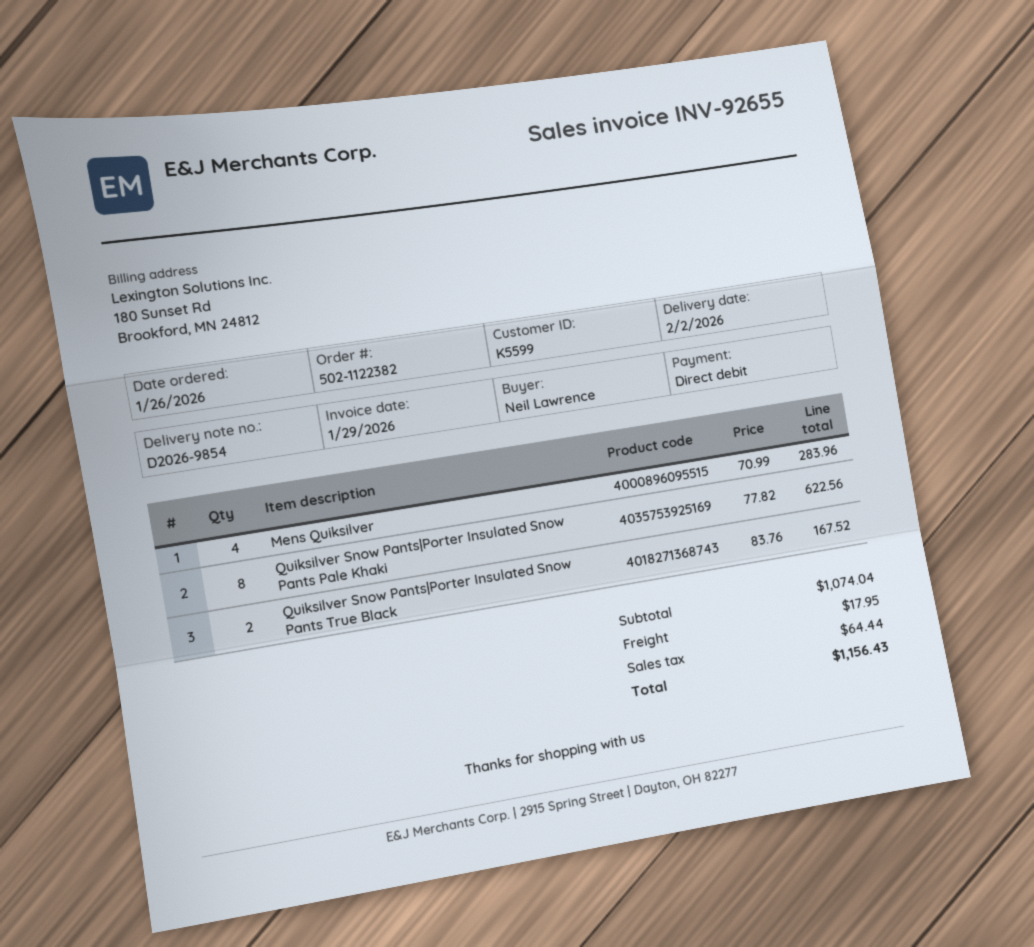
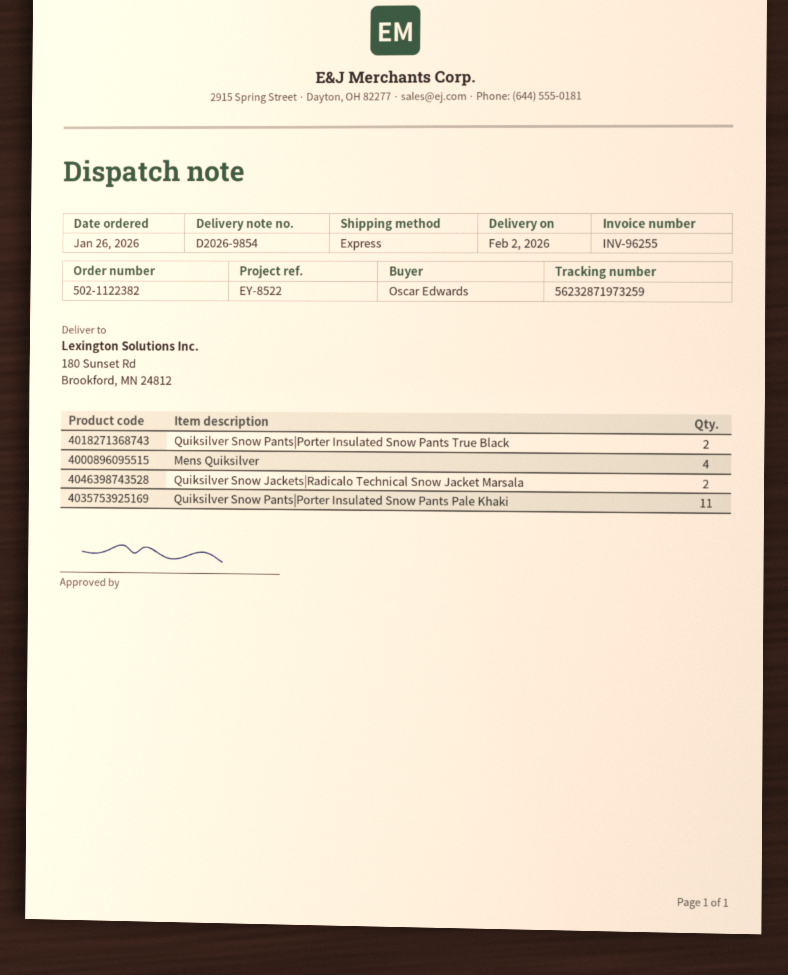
invoice number: INV-92655 -> INV-96255
ordered by: Neil Lawrence -> Oscar Edwards
Quiksilver Snow Pants|Porter Insulated Snow Pants Pale Khaki: 8 -> 11
Quiksilver Snow Jackets|Radicalo Technical Snow Jacket Marsala: none -> 2

